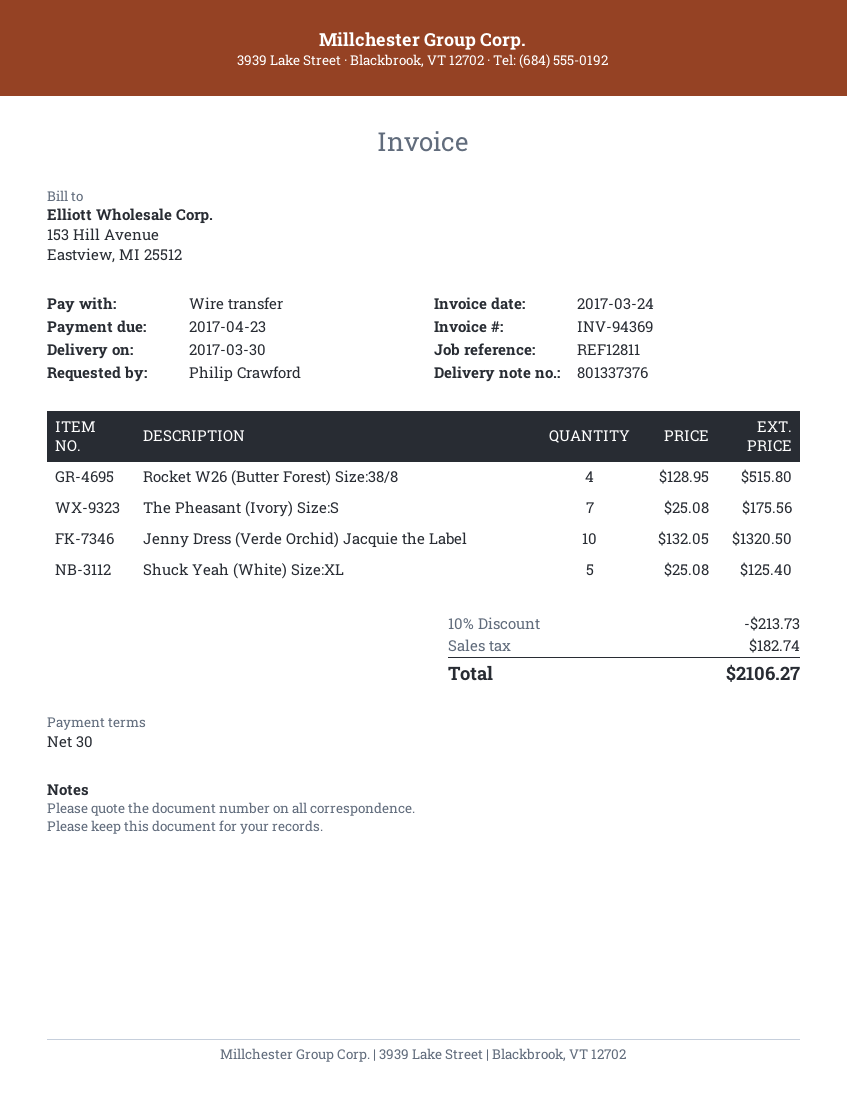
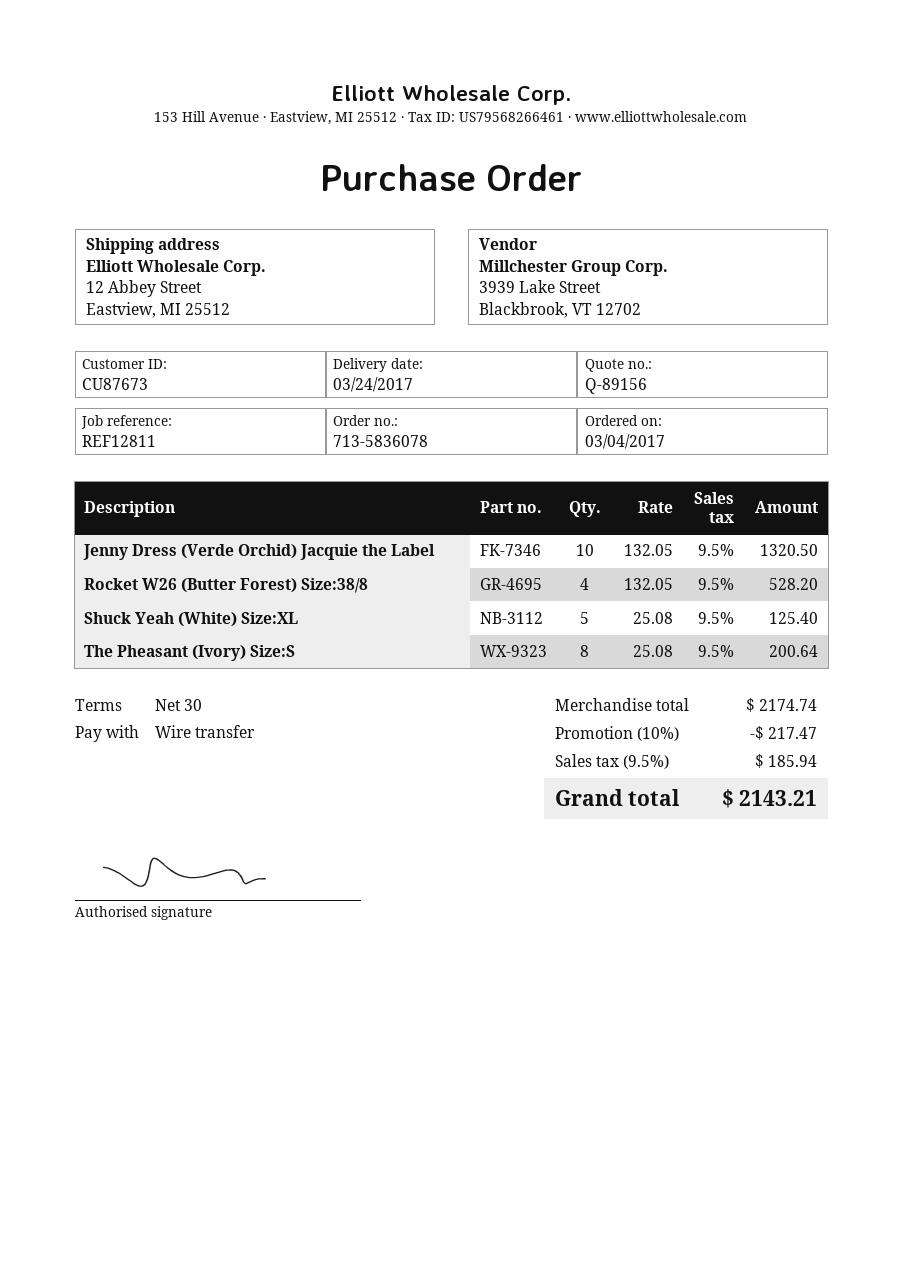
delivery date: 2017-03-30 -> 2017-03-24
Rocket W26 (Butter Forest) Size:38/8: 4 x 128.95 = 515.80 -> 4 x 132.05 = 528.20
The Pheasant (Ivory) Size:S: 7 x 25.08 = 175.56 -> 8 x 25.08 = 200.64
discount: 10% = 213.73 -> 10% = 217.47
tax: 182.74 -> 185.94
total: 2106.27 -> 2143.21

